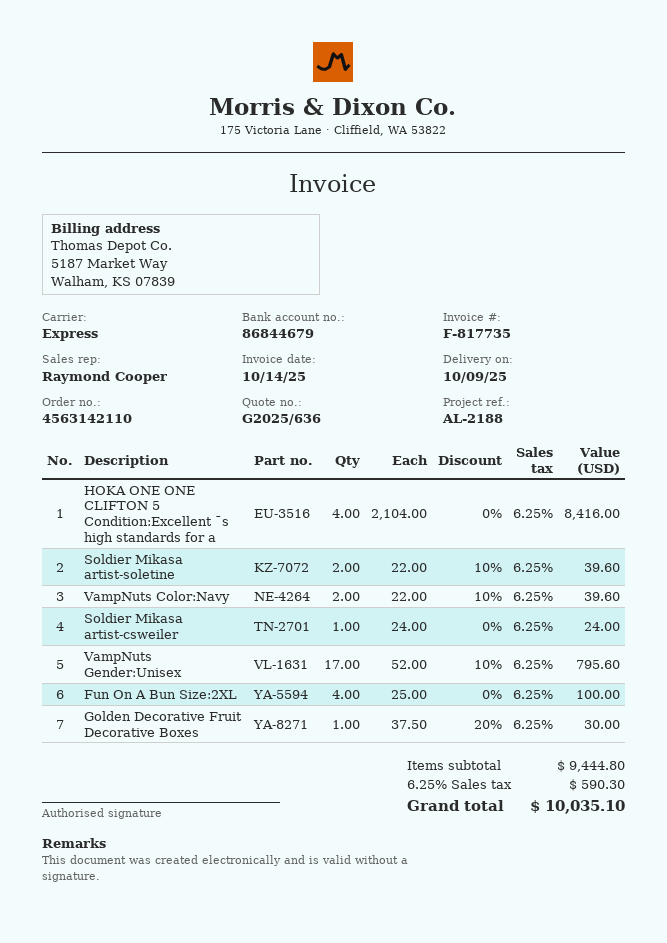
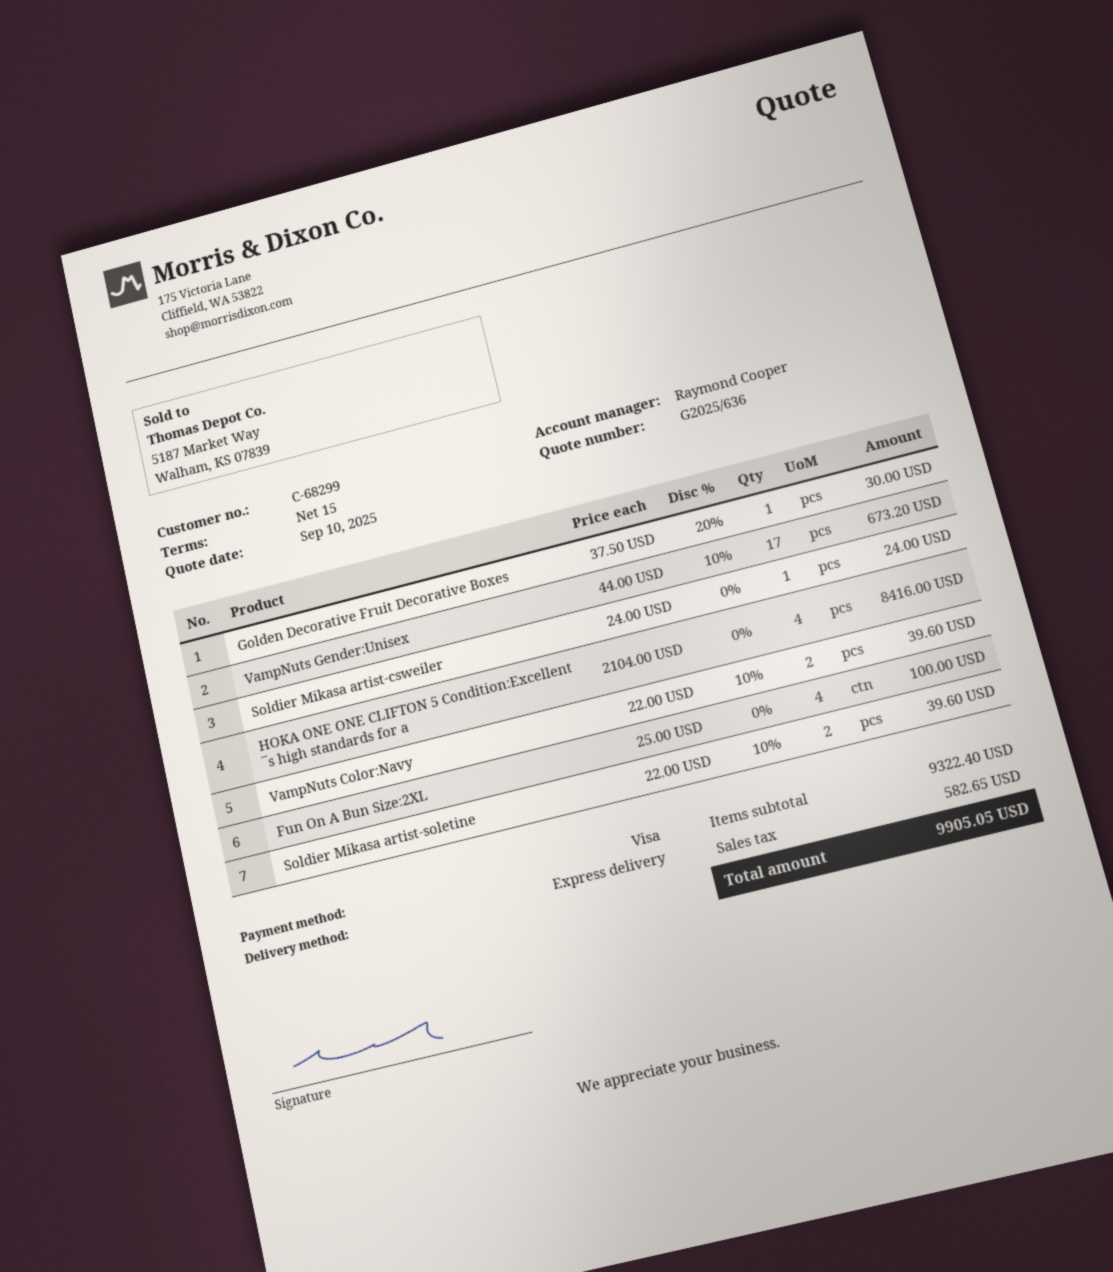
VampNuts Gender:Unisex: 17 x 52.00 - 10% = 795.60 -> 17 x 44.00 - 10% = 673.20
subtotal: 9444.80 -> 9322.40
tax: 590.30 -> 582.65
total: 10035.10 -> 9905.05

